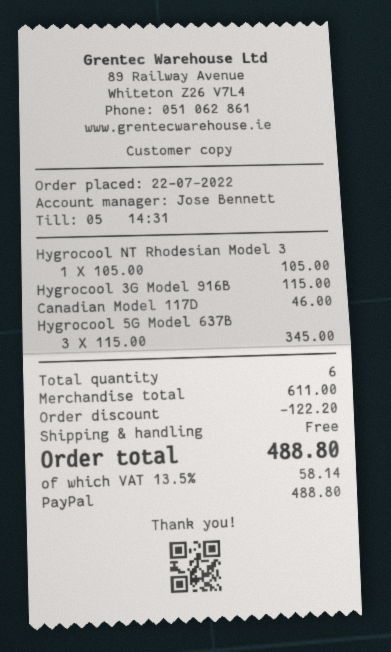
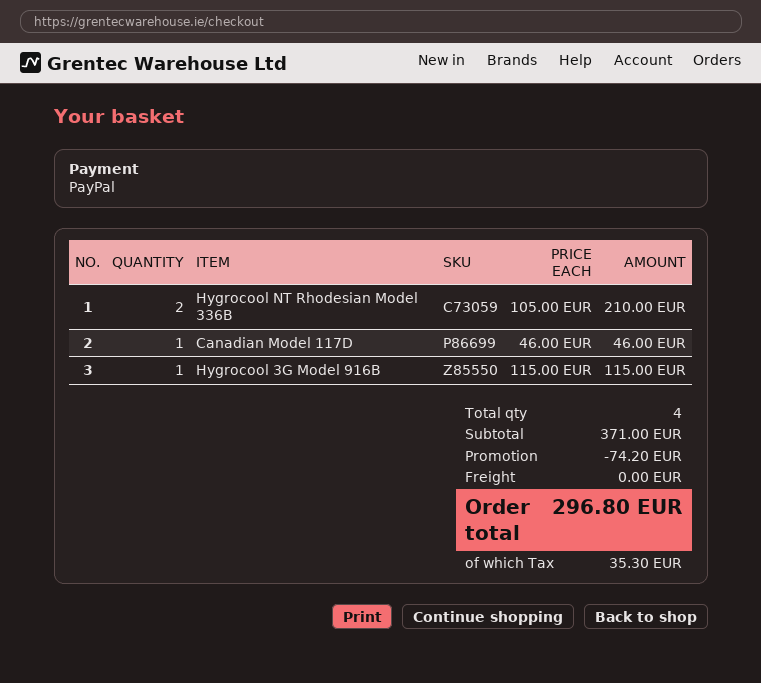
Hygrocool NT Rhodesian Model 3: 1 x 105.00 = 105.00 -> 2 x 105.00 = 210.00
Hygrocool 5G Model 637B: 3 x 115.00 = 345.00 -> none
total quantity: 6 -> 4
subtotal: 611.00 -> 371.00
discount: 122.20 -> 74.20
tax: 58.14 -> 35.30
total: 488.80 -> 296.80

